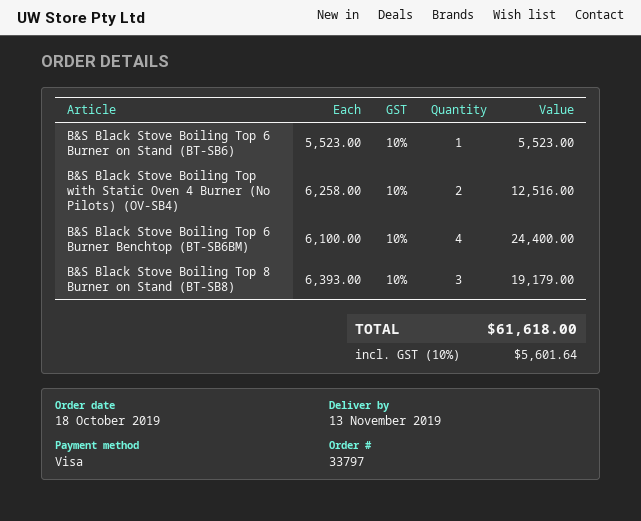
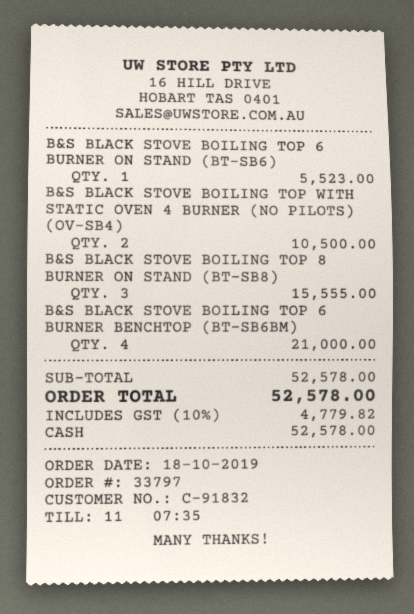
payment method: Visa -> cash
B&S Black Stove Boiling Top with Static Oven 4 Burner (No Pilots) (OV-SB4): 2 for 12516.00 -> 2 for 10500.00
B&S Black Stove Boiling Top 6 Burner Benchtop (BT-SB6BM): 4 for 24400.00 -> 4 for 21000.00
B&S Black Stove Boiling Top 8 Burner on Stand (BT-SB8): 3 for 19179.00 -> 3 for 15555.00
tax: 10% = 5601.64 -> 10% = 4779.82
total: 61618.00 -> 52578.00

